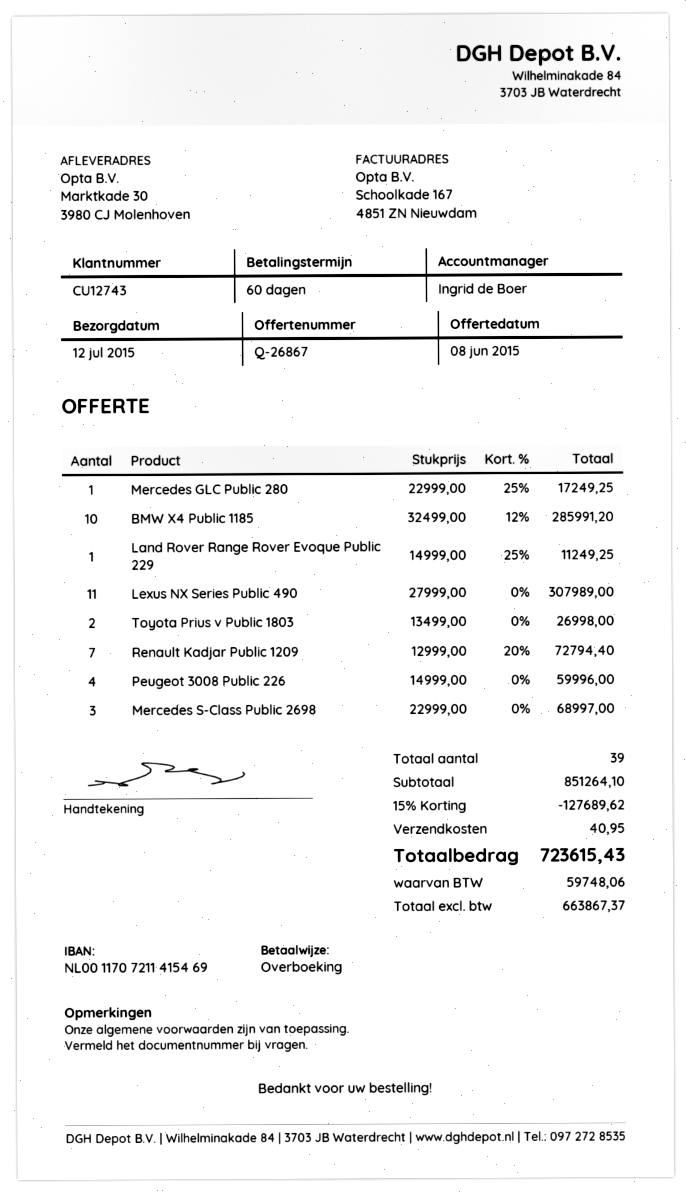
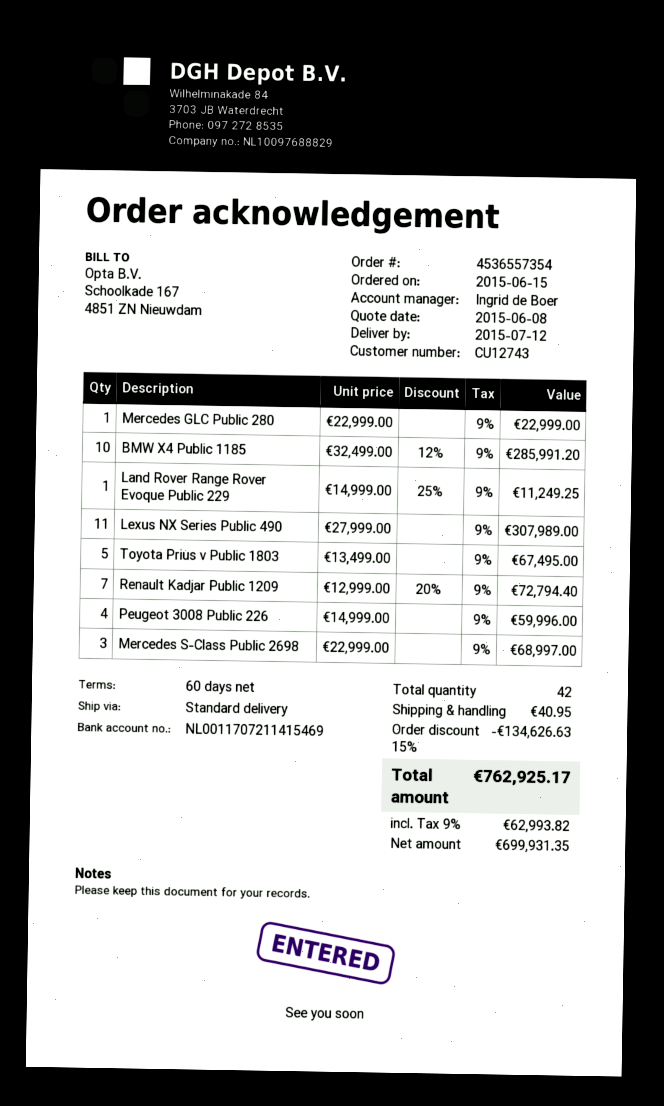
Mercedes GLC Public 280: 1 x 22999.00 - 25% = 17249.25 -> 1 x 22999.00 = 22999.00
Toyota Prius v Public 1803: 2 x 13499.00 = 26998.00 -> 5 x 13499.00 = 67495.00
total quantity: 39 -> 42
discount: 15% = 127689.62 -> 15% = 134626.63
net: 663867.37 -> 699931.35
tax: 59748.06 -> 62993.82
total: 723615.43 -> 762925.17

